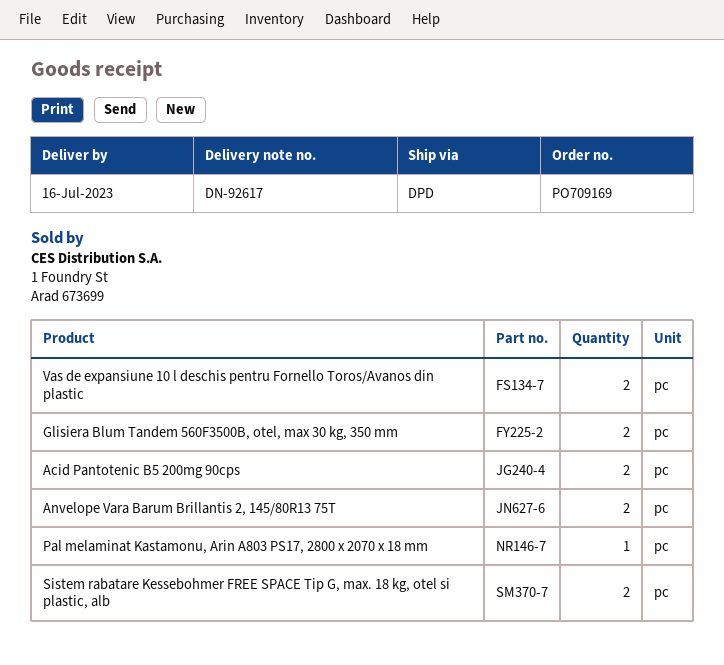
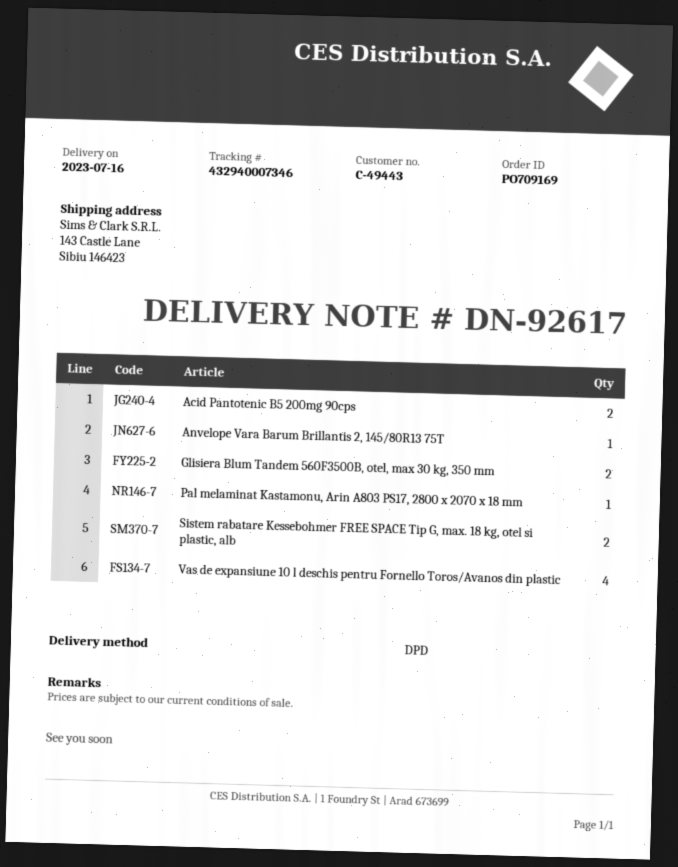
Vas de expansiune 10 l deschis pentru Fornello Toros/Avanos din plastic: 2 -> 4
Anvelope Vara Barum Brillantis 2, 145/80R13 75T: 2 -> 1

